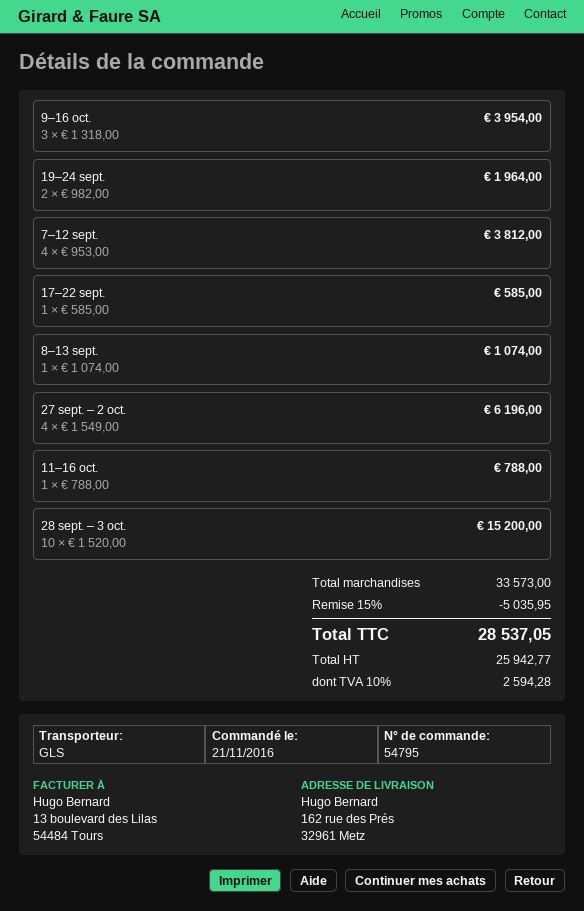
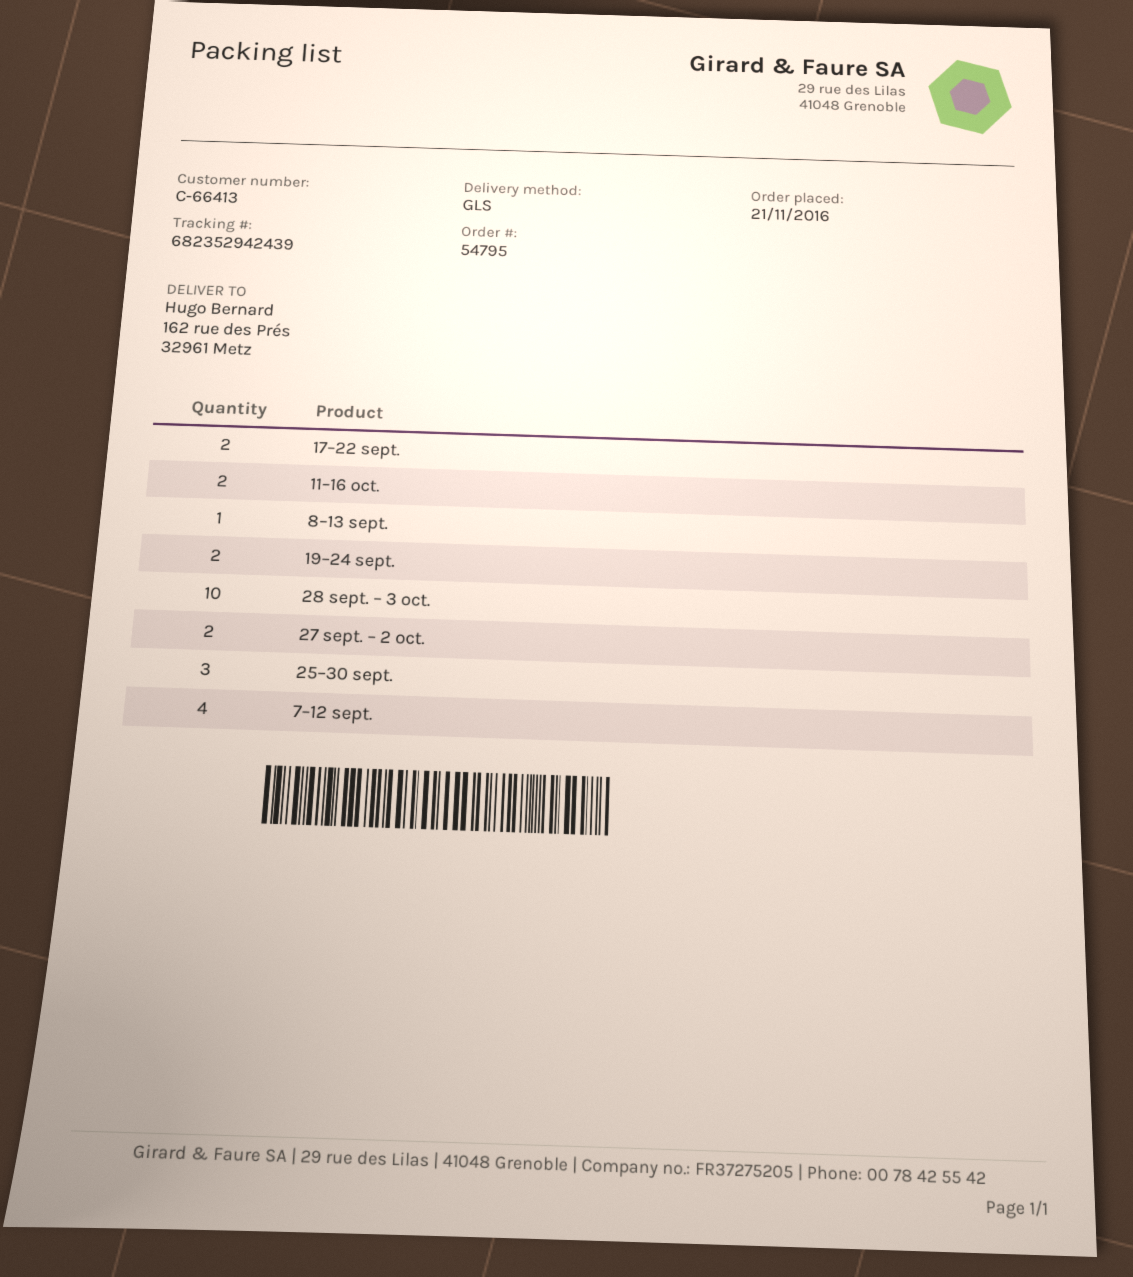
9–16 oct.: 3 -> none
17–22 sept.: 1 -> 2
27 sept. – 2 oct.: 4 -> 2
11–16 oct.: 1 -> 2
25–30 sept.: none -> 3

